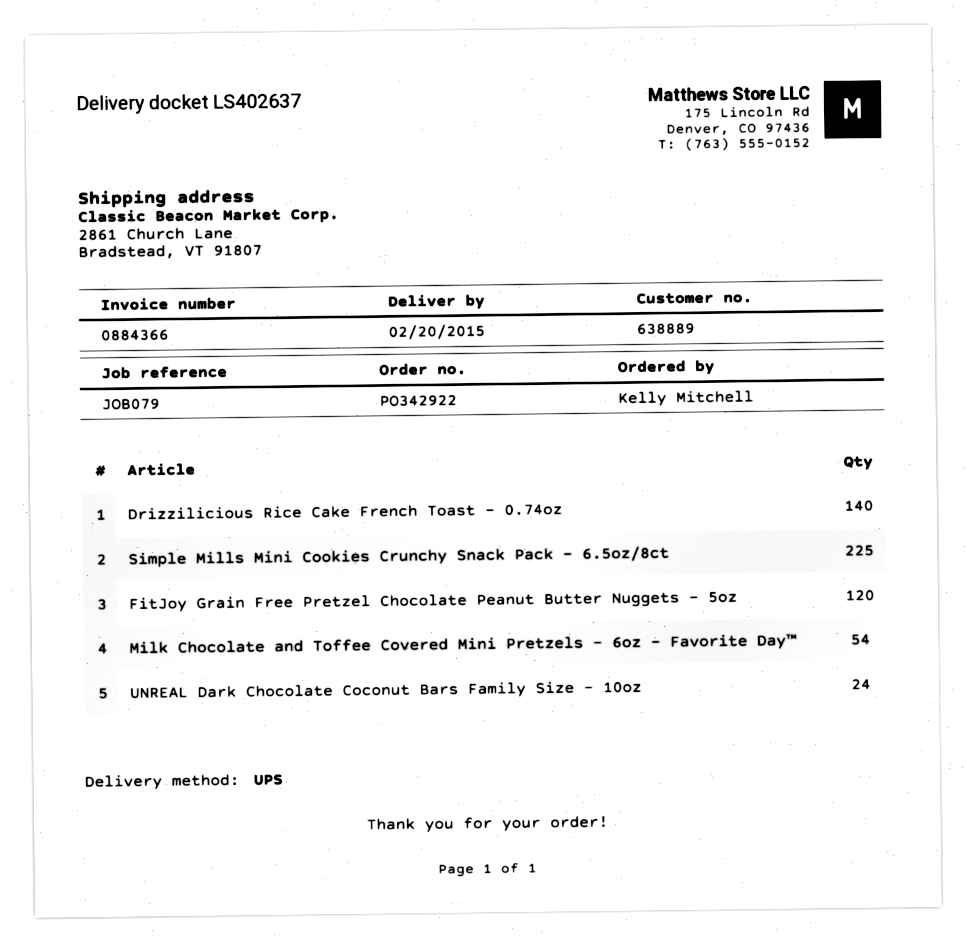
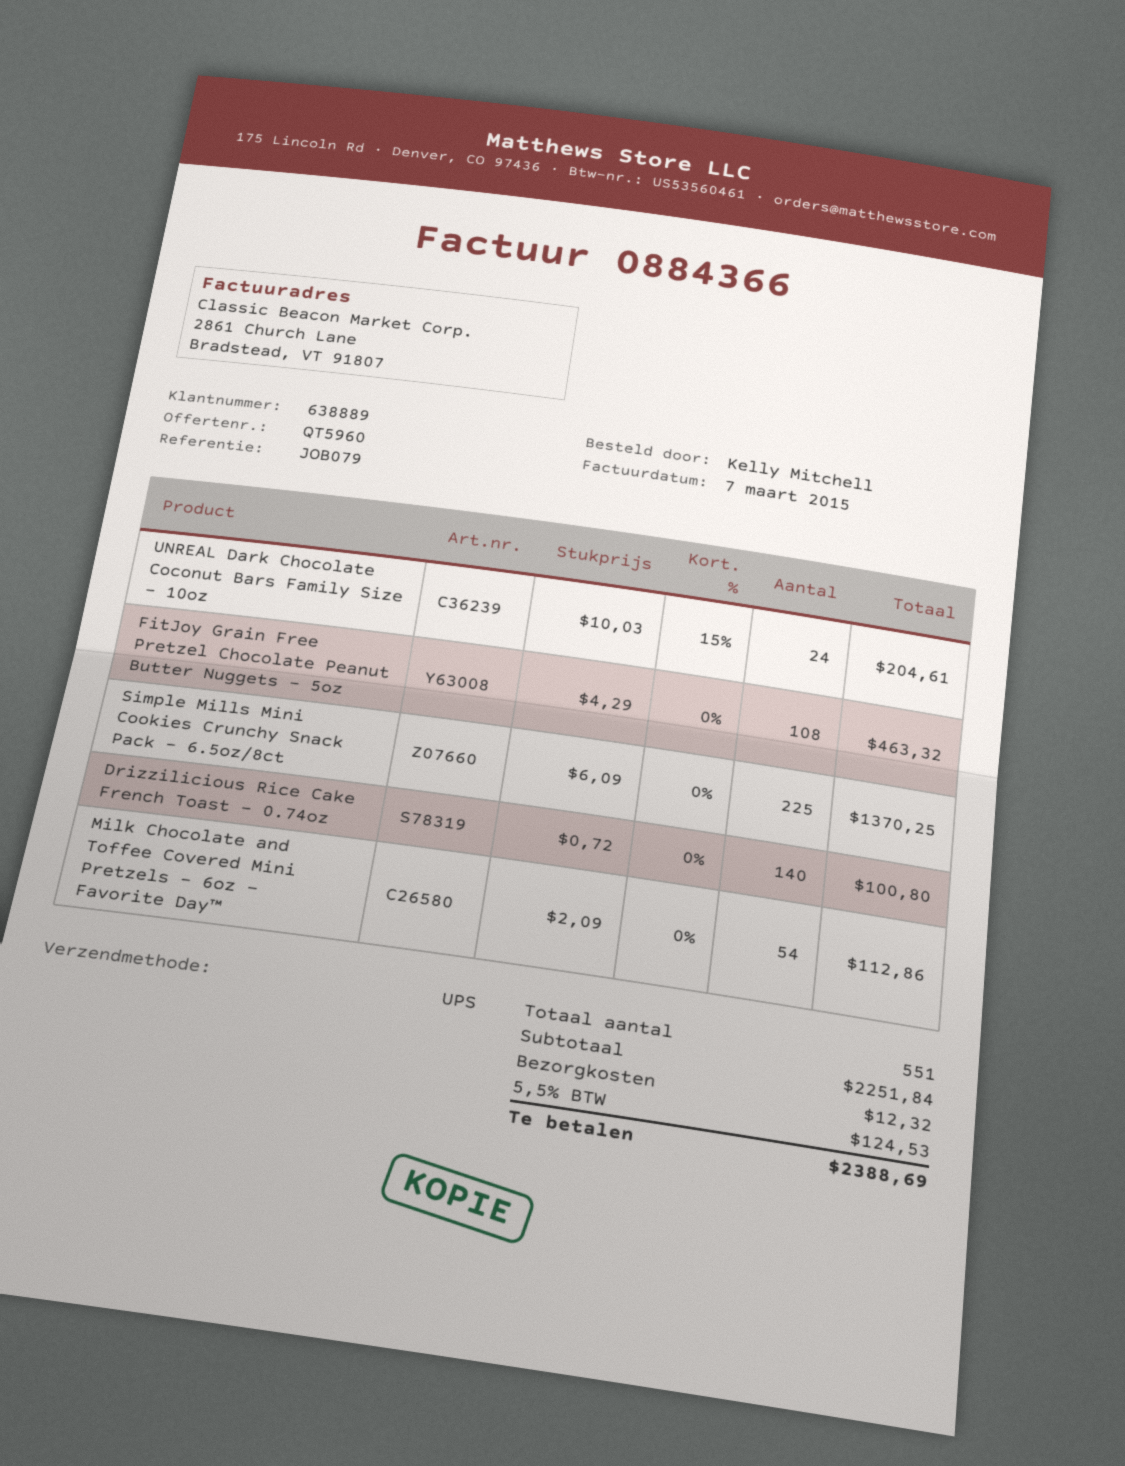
FitJoy Grain Free Pretzel Chocolate Peanut Butter Nuggets - 5oz: 120 -> 108

